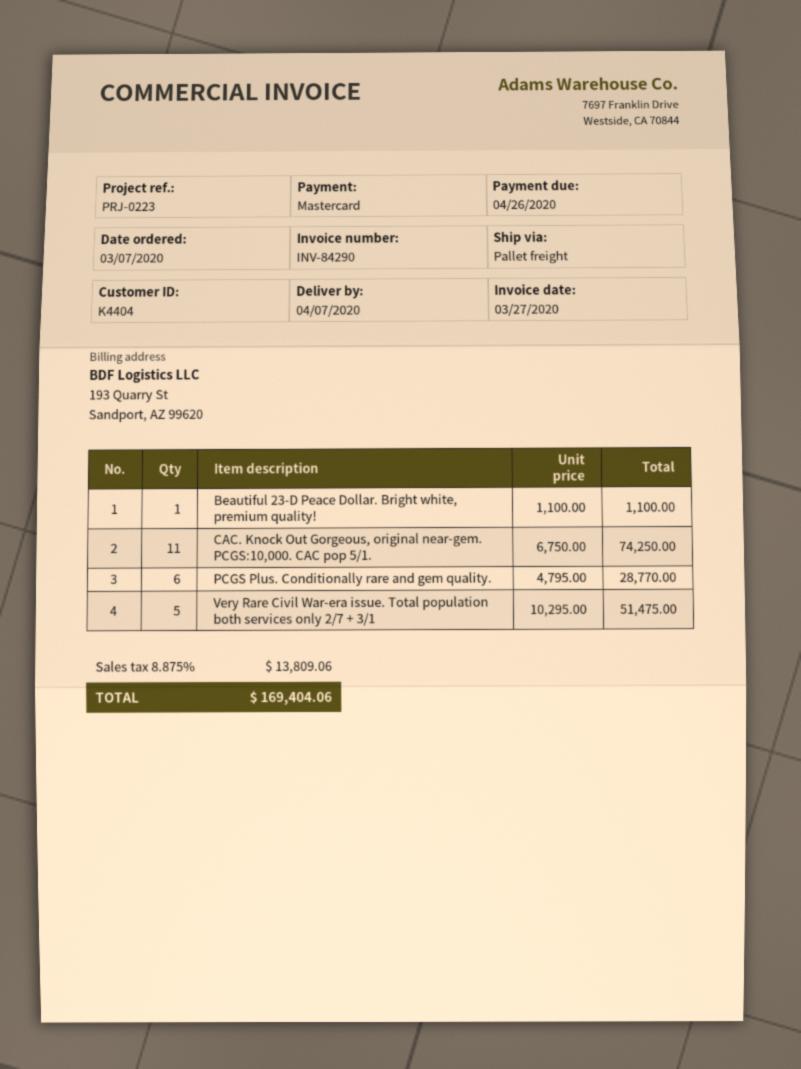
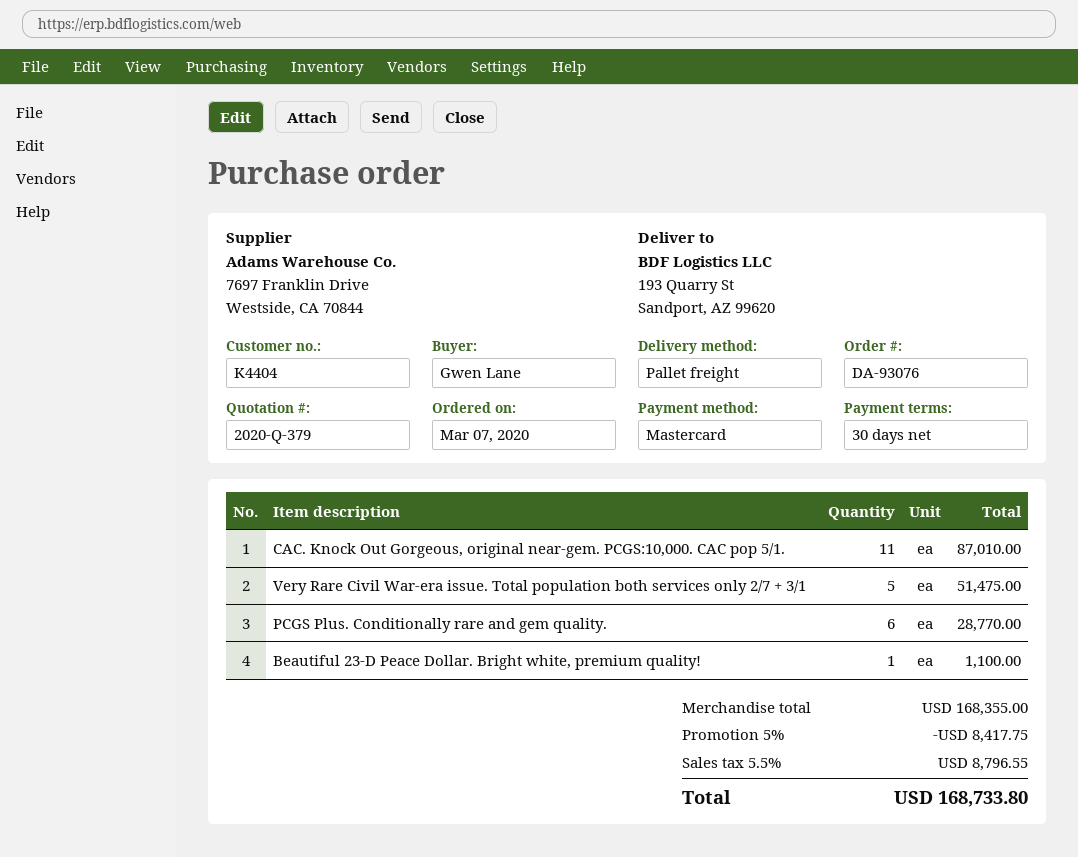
CAC. Knock Out Gorgeous, original near-gem. PCGS:10,000. CAC pop 5/1.: 11 for 74250.00 -> 11 for 87010.00
discount: none -> 5% = 8417.75
tax: 8.875% = 13809.06 -> 5.5% = 8796.55
total: 169404.06 -> 168733.80

